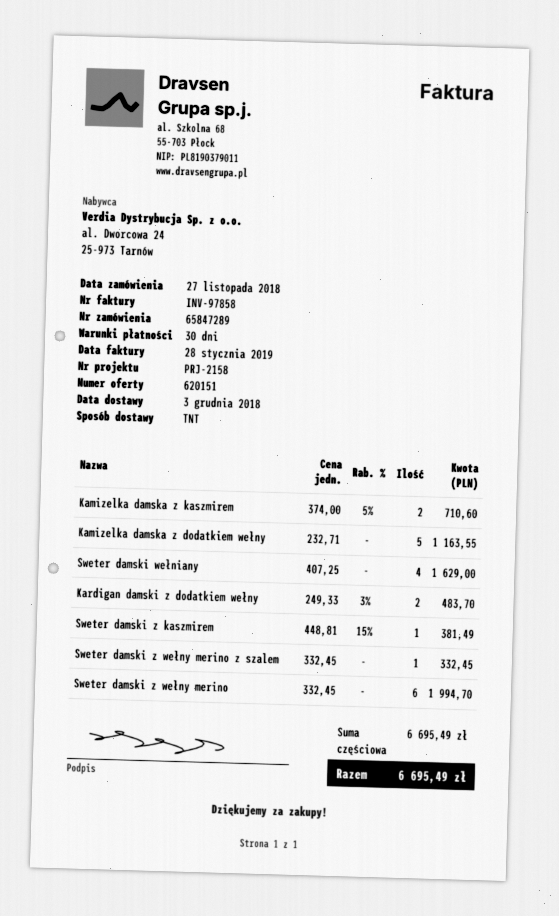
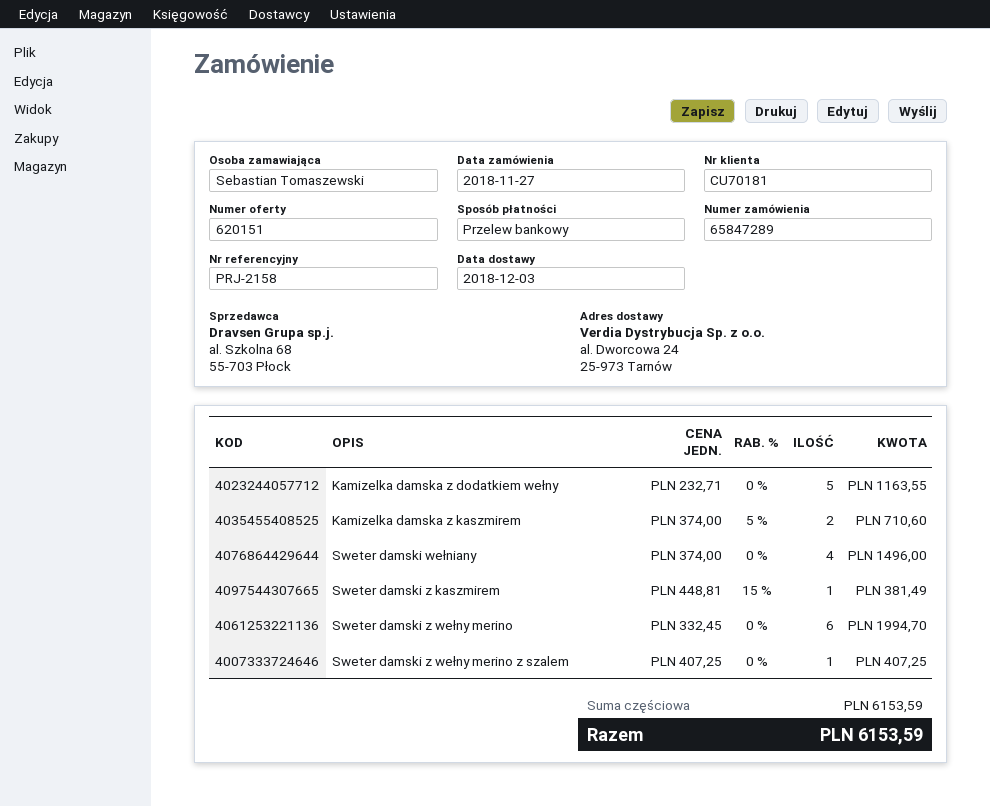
Sweter damski wełniany: 4 x 407.25 = 1629.00 -> 4 x 374.00 = 1496.00
Kardigan damski z dodatkiem wełny: 2 x 249.33 - 3% = 483.70 -> none
Sweter damski z wełny merino z szalem: 1 x 332.45 = 332.45 -> 1 x 407.25 = 407.25
subtotal: 6695.49 -> 6153.59
total: 6695.49 -> 6153.59

